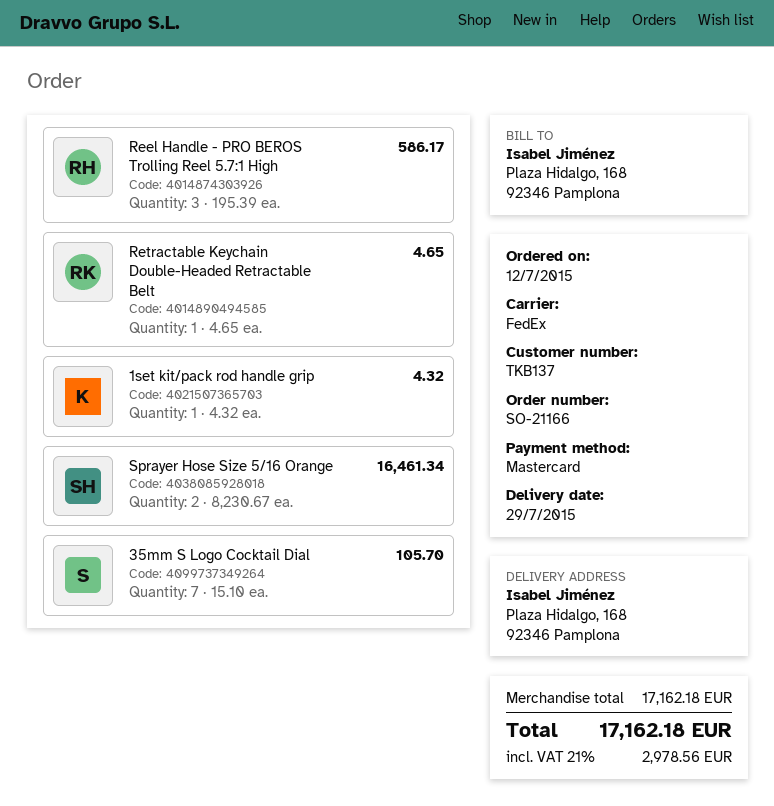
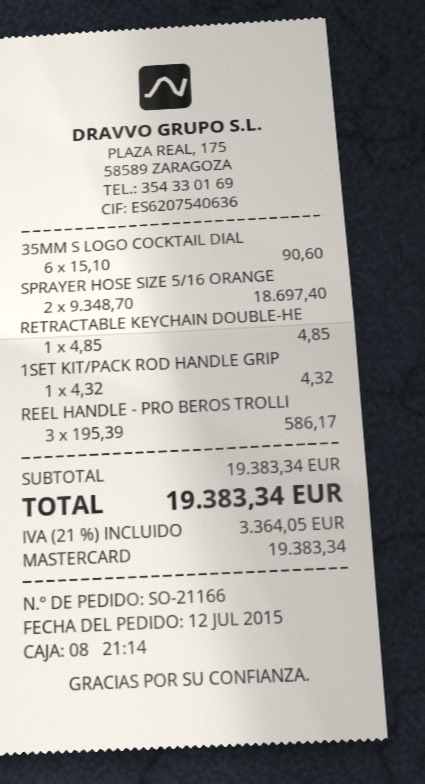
Retractable Keychain Double-Headed Retractable Belt: 1 x 4.65 = 4.65 -> 1 x 4.85 = 4.85
Sprayer Hose Size 5/16 Orange: 2 x 8230.67 = 16461.34 -> 2 x 9348.70 = 18697.40
35mm S Logo Cocktail Dial: 7 x 15.10 = 105.70 -> 6 x 15.10 = 90.60
subtotal: 17162.18 -> 19383.34
tax: 21% = 2978.56 -> 21% = 3364.05
total: 17162.18 -> 19383.34

